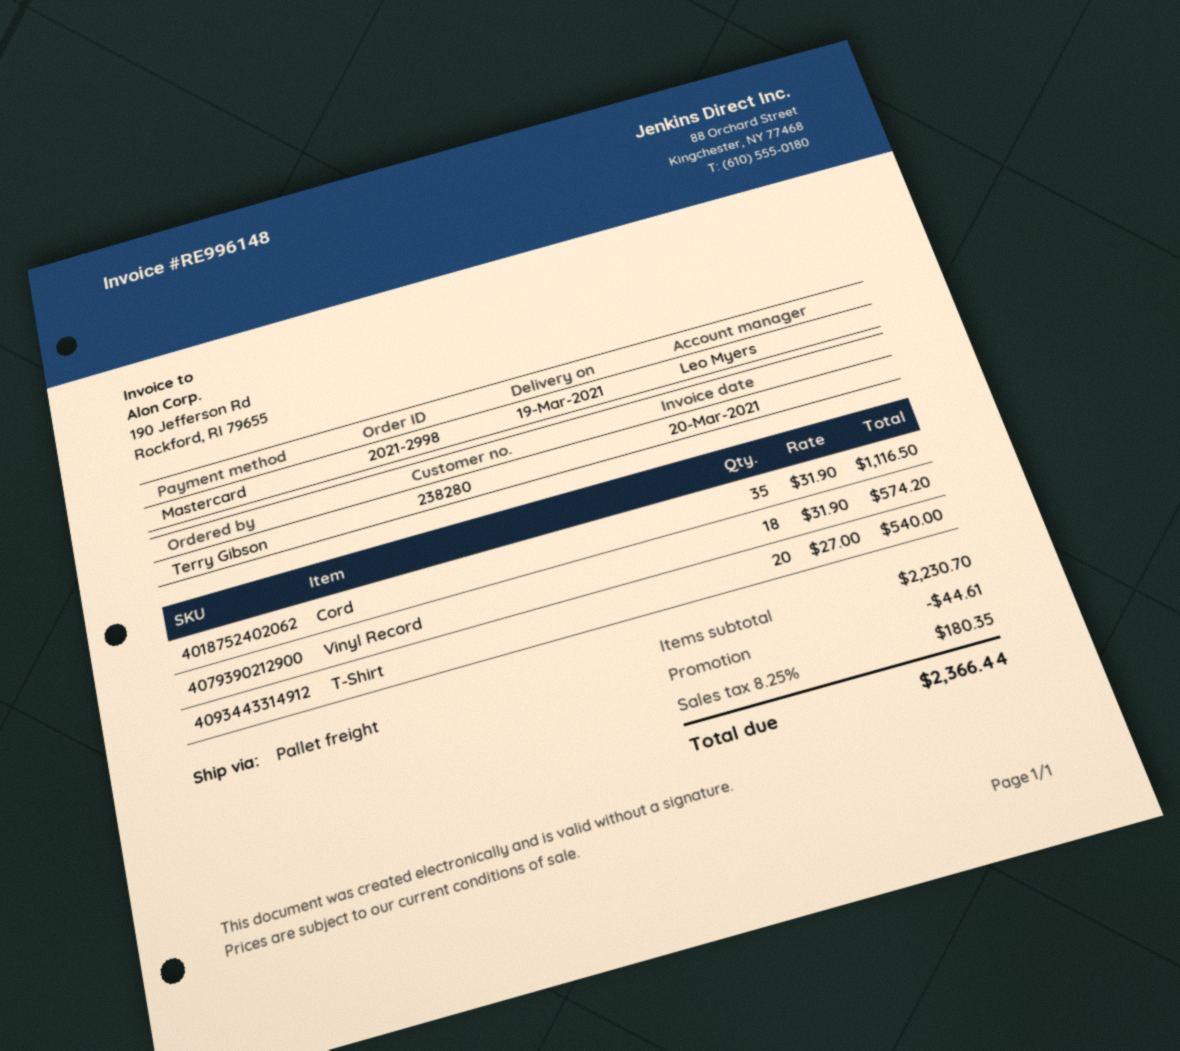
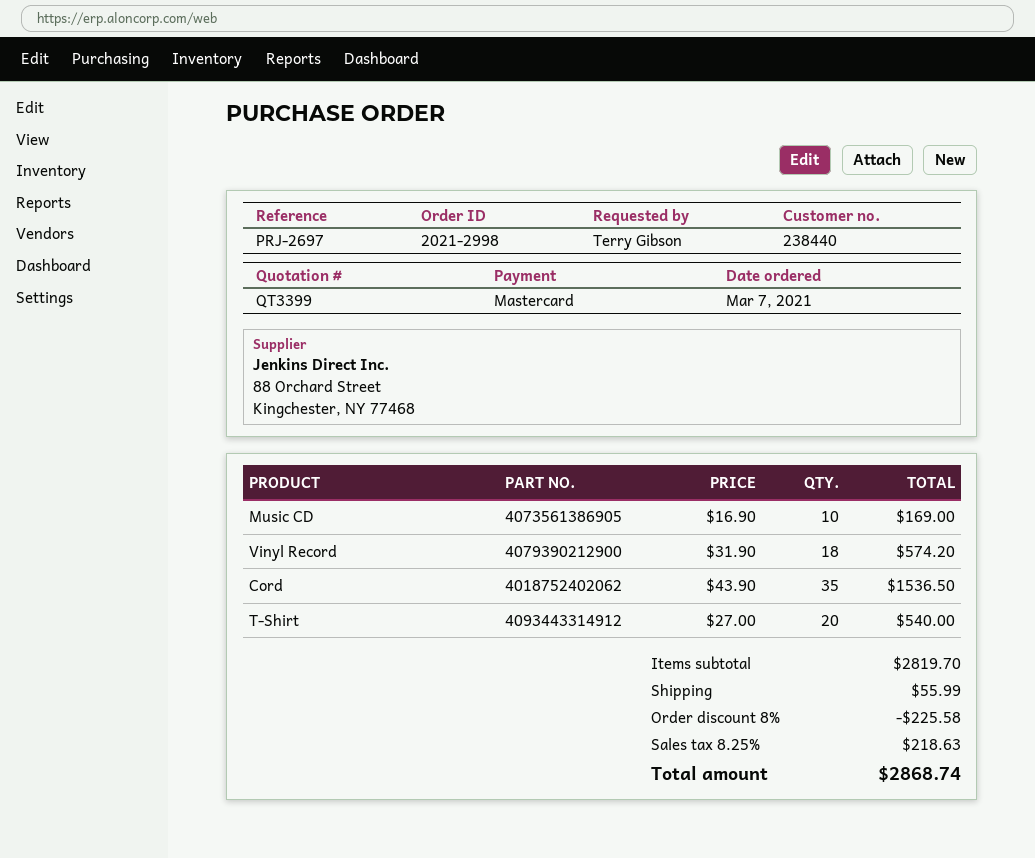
customer number: 238280 -> 238440
Cord: 35 x 31.90 = 1116.50 -> 35 x 43.90 = 1536.50
Music CD: none -> 10 x 16.90 = 169.00
subtotal: 2230.70 -> 2819.70
discount: 44.61 -> 225.58
shipping: none -> 55.99
tax: 8.25% = 180.35 -> 8.25% = 218.63
total: 2366.44 -> 2868.74

